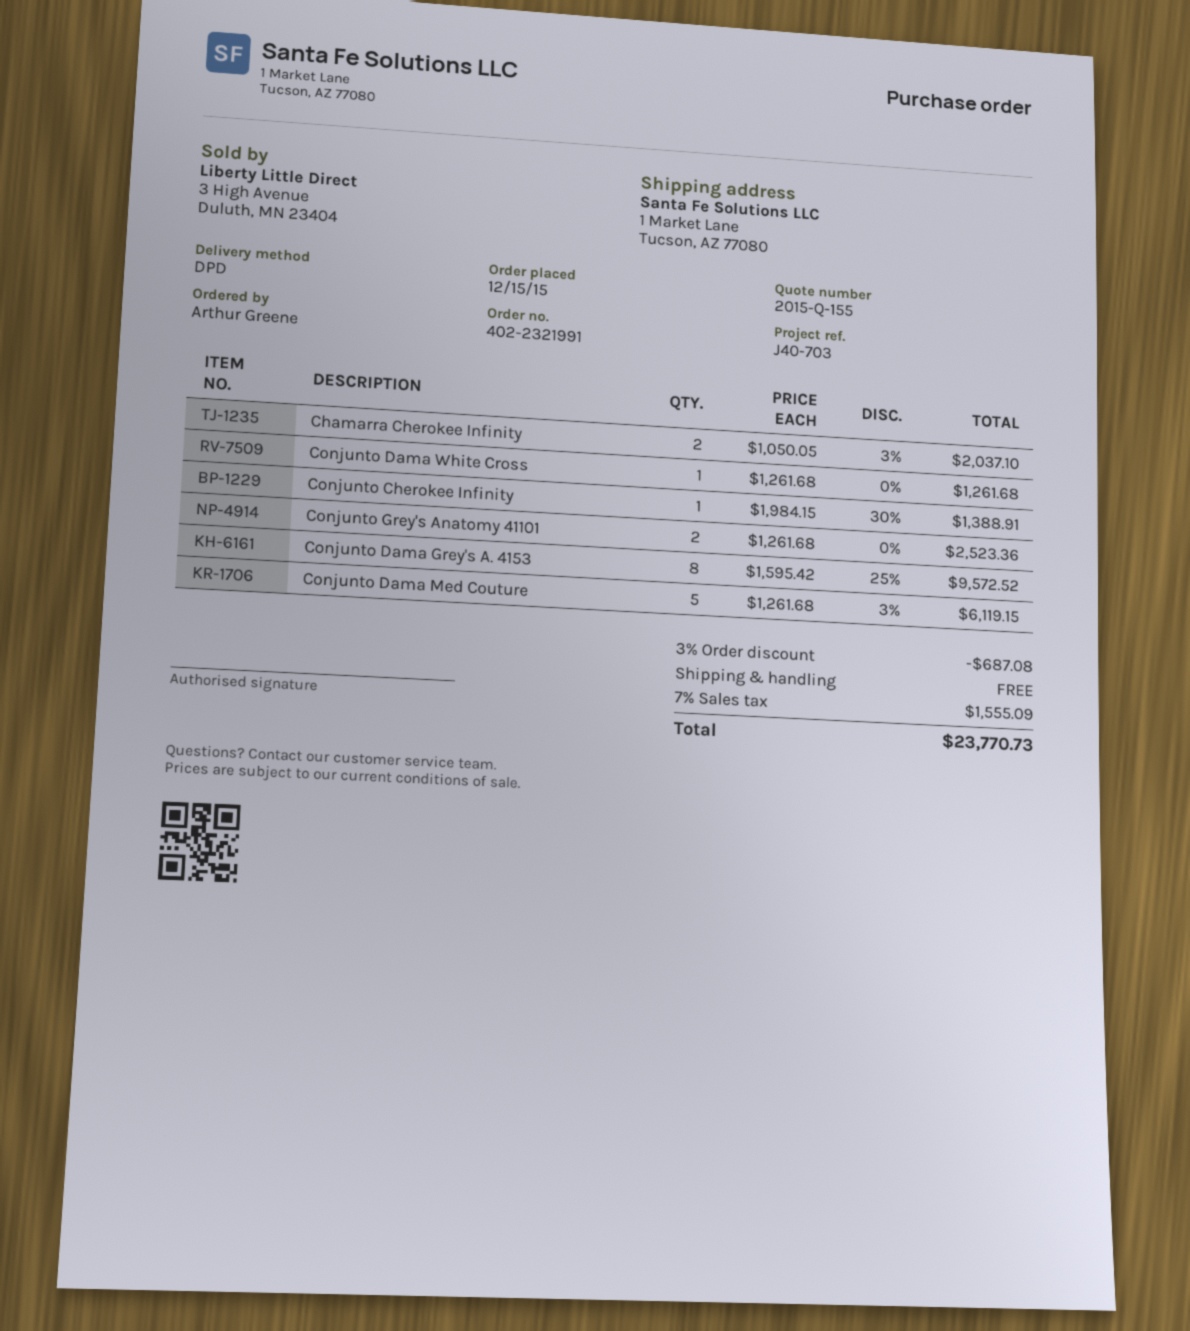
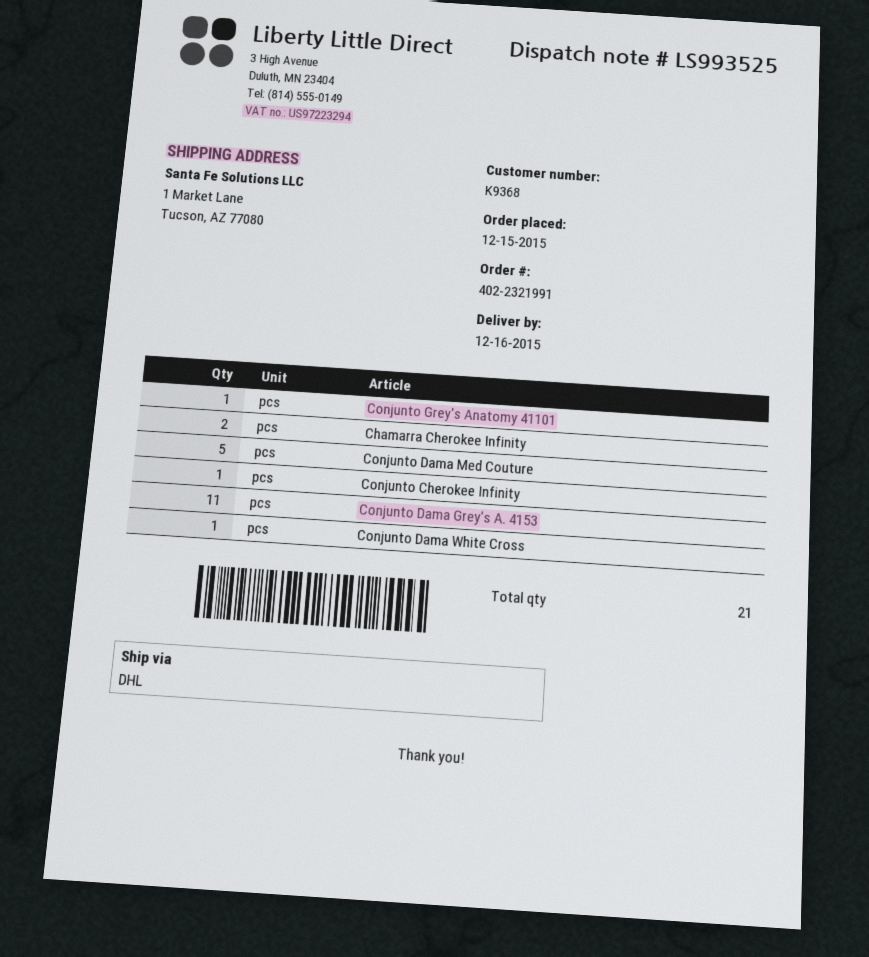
shipping method: DPD -> DHL
Conjunto Grey's Anatomy 41101: 2 -> 1
Conjunto Dama Grey's A. 4153: 8 -> 11

